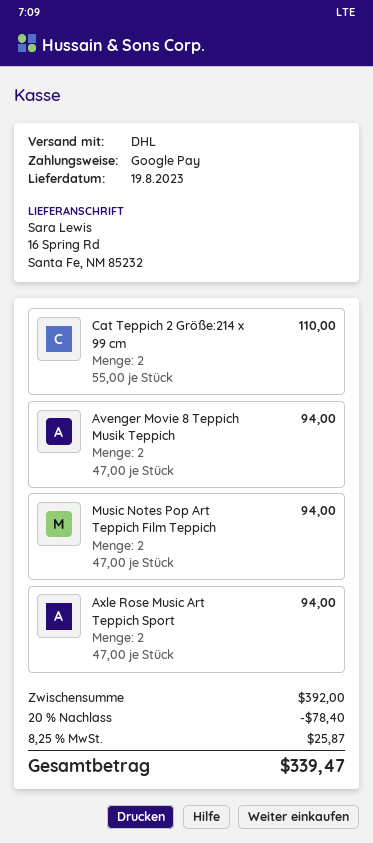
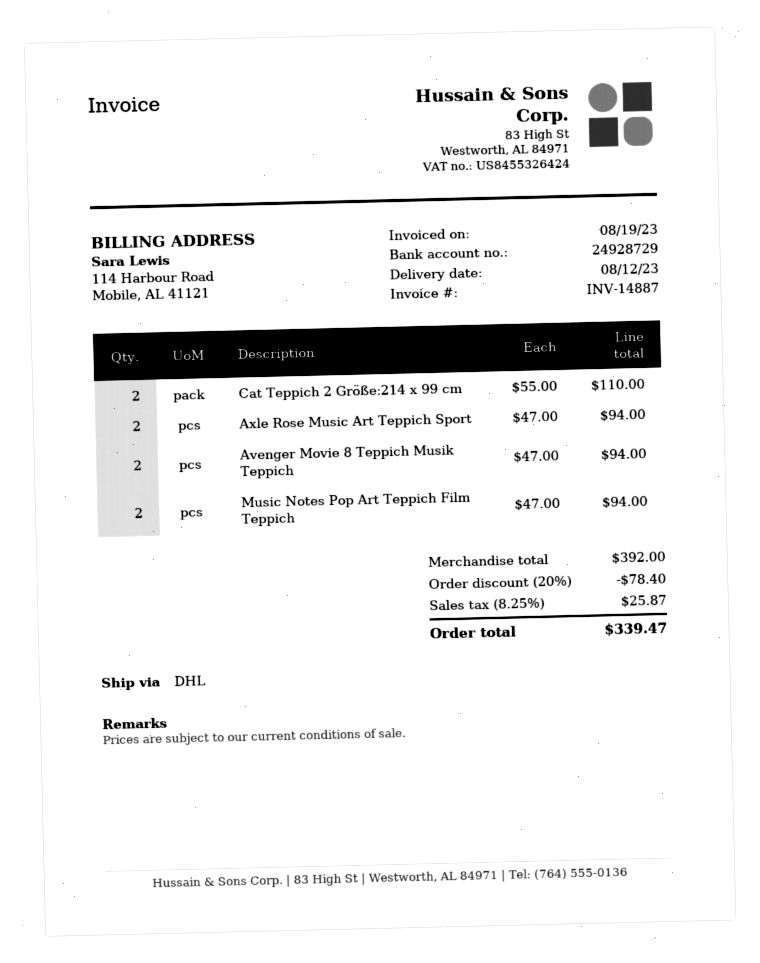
delivery date: 2023-08-19 -> 2023-08-12

